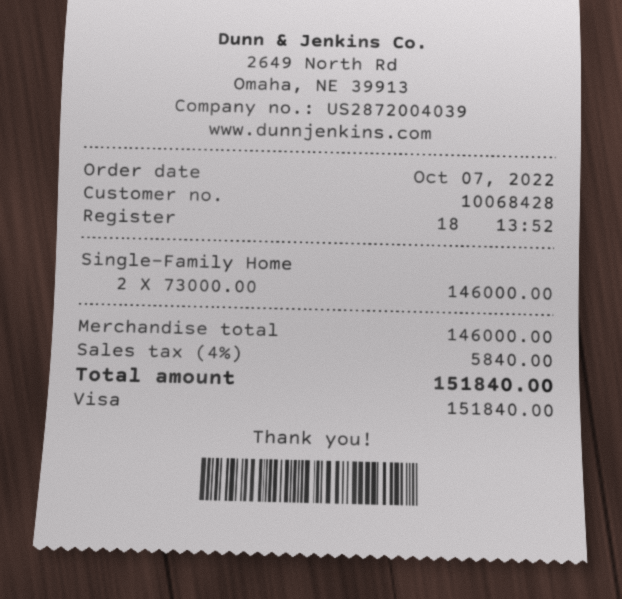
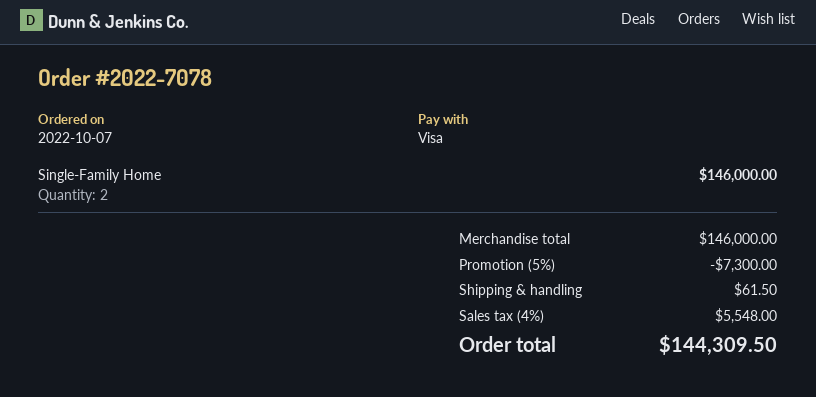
discount: none -> 5% = 7300.00
shipping: none -> 61.50
tax: 4% = 5840.00 -> 4% = 5548.00
total: 151840.00 -> 144309.50

